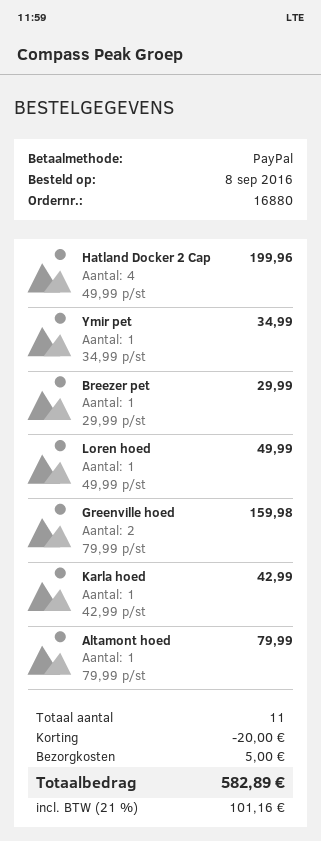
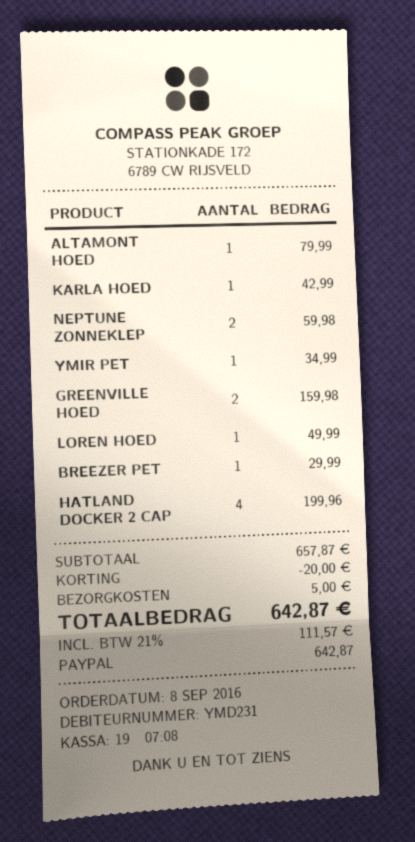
NEPTUNE ZONNEKLEP: none -> 2 for 59.98
tax: 21% = 101.16 -> 21% = 111.57
total: 582.89 -> 642.87

